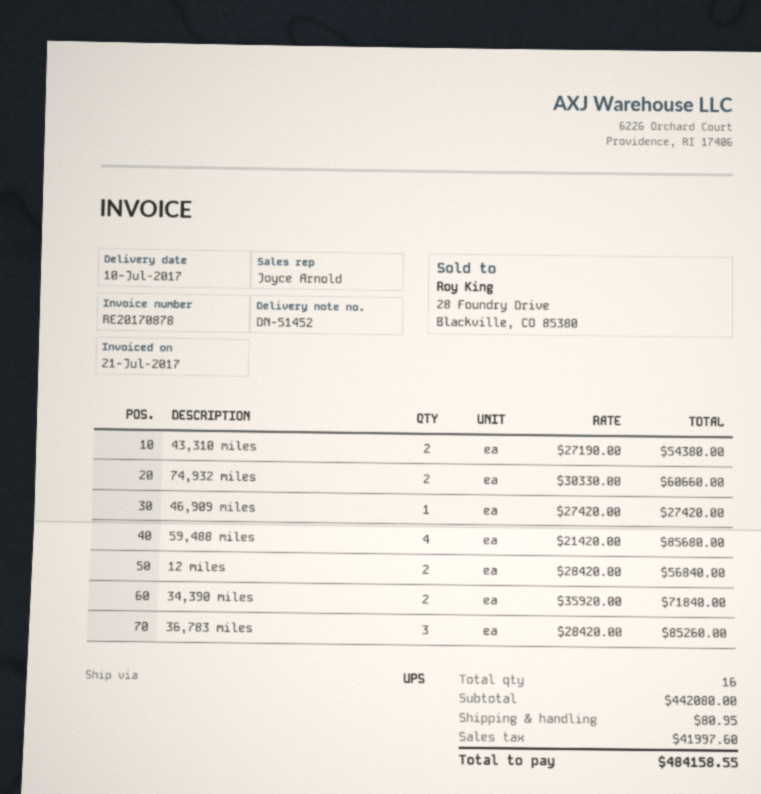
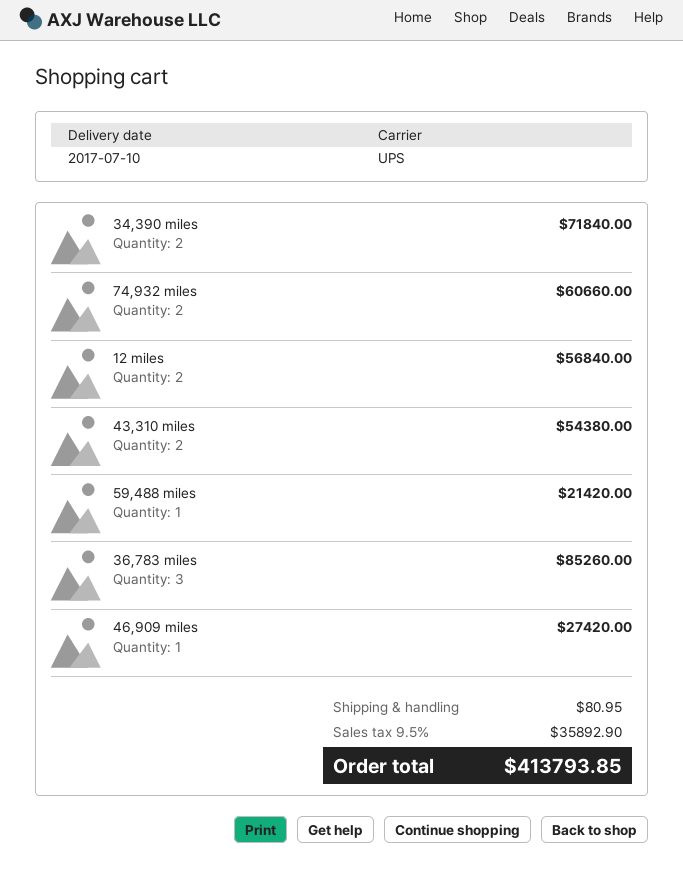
59,488 miles: 4 for 85680.00 -> 1 for 21420.00
tax: 41997.60 -> 35892.90
total: 484158.55 -> 413793.85

